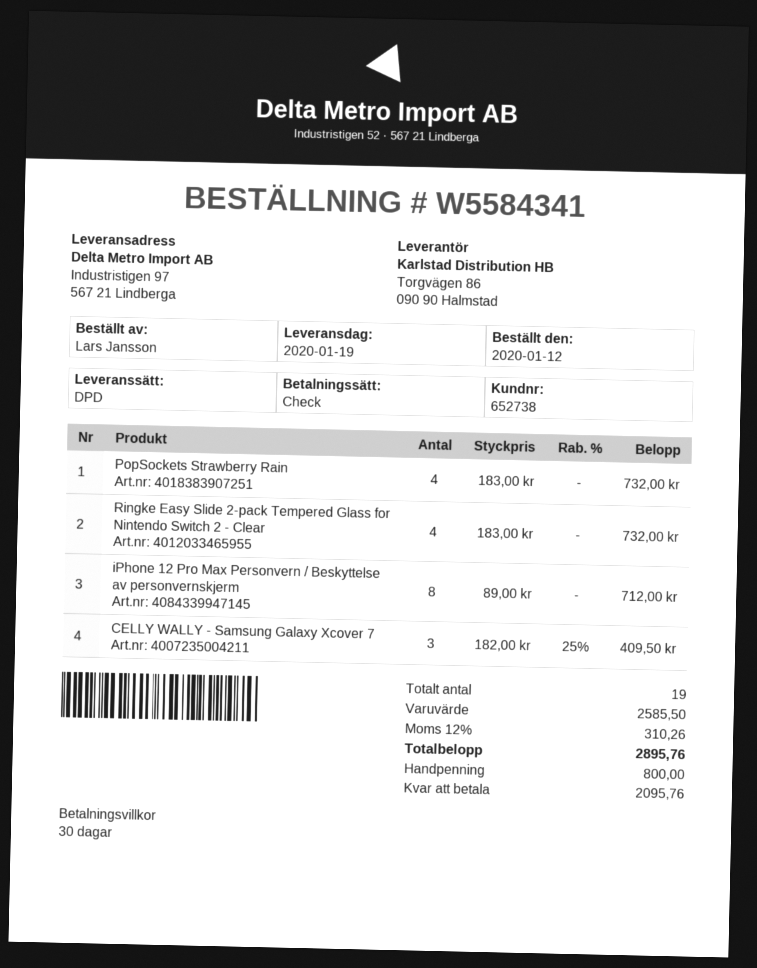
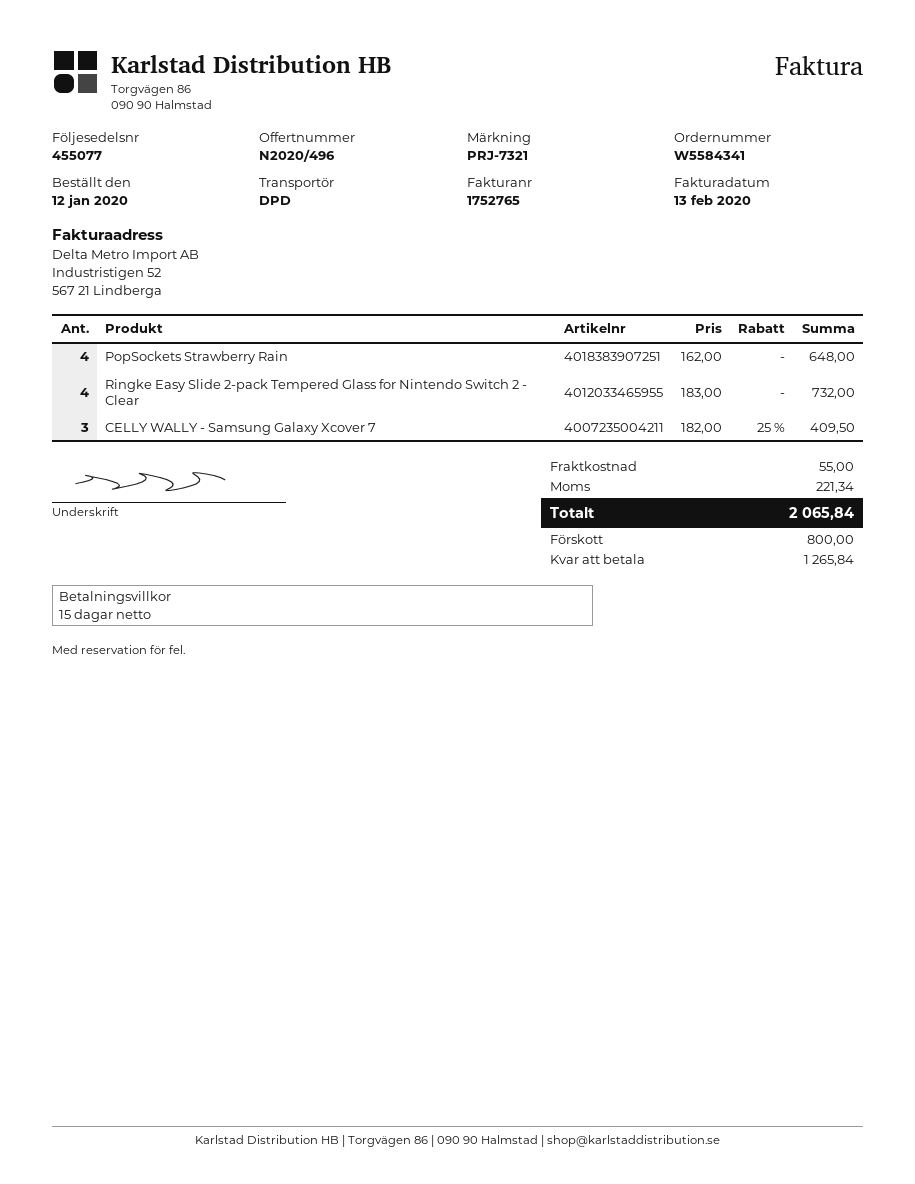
payment terms: 30 days -> 15 days
PopSockets Strawberry Rain: 4 x 183.00 = 732.00 -> 4 x 162.00 = 648.00
iPhone 12 Pro Max Personvern / Beskyttelse av personvernskjerm: 8 x 89.00 = 712.00 -> none
shipping: none -> 55.00
tax: 310.26 -> 221.34
total: 2895.76 -> 2065.84
balance: 2095.76 -> 1265.84

